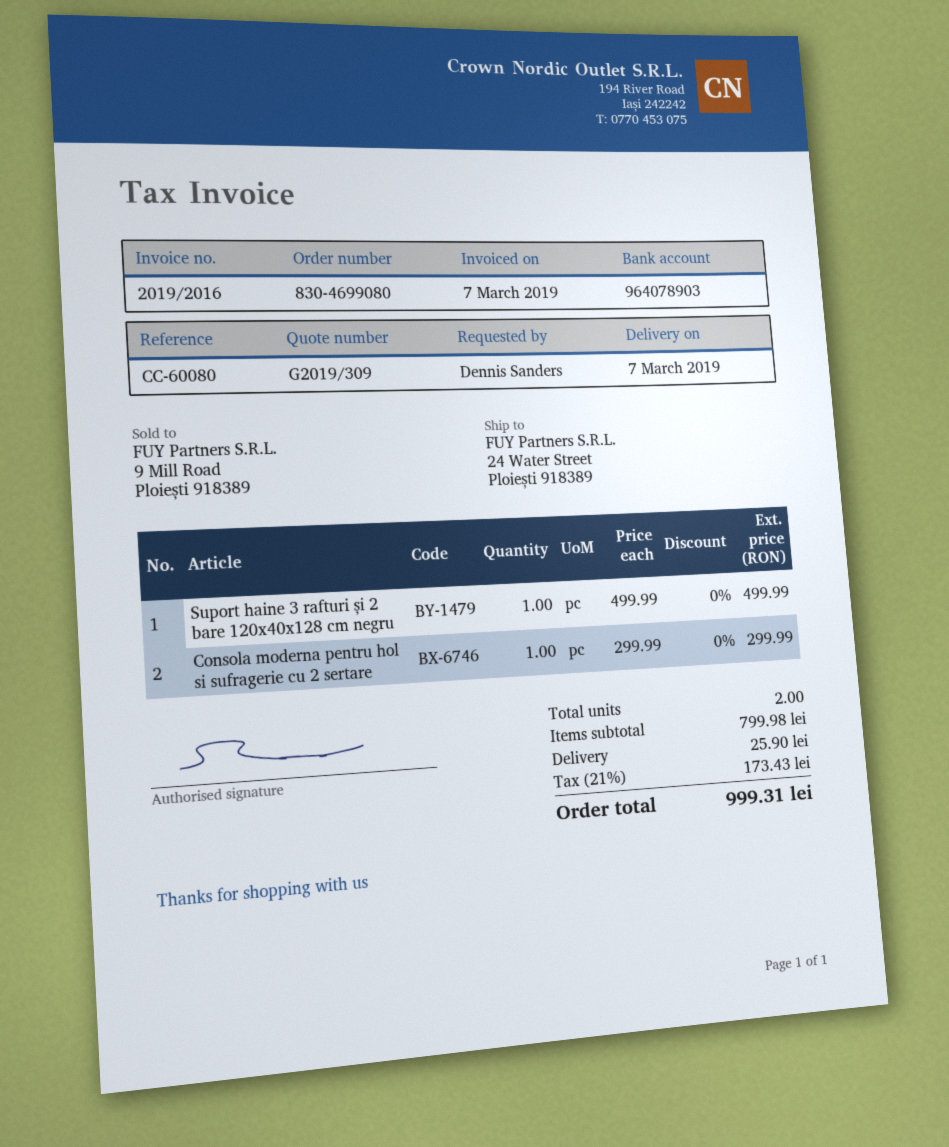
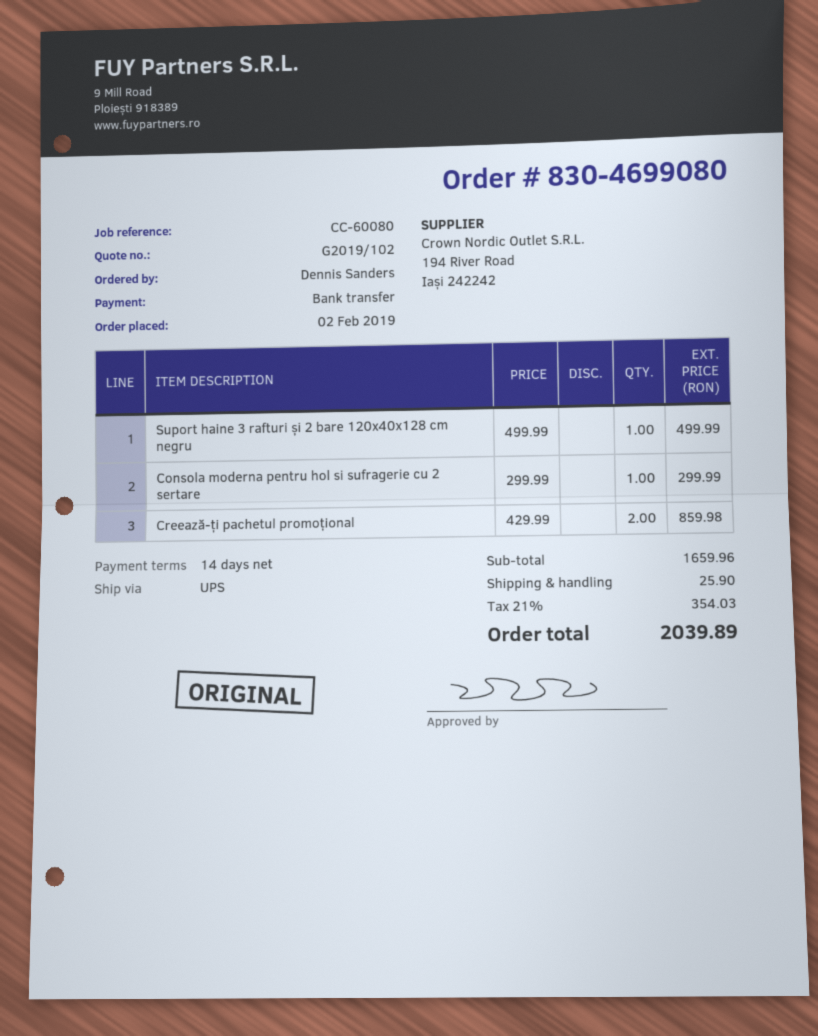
quote number: G2019/309 -> G2019/102
Creează-ți pachetul promoțional: none -> 2 x 429.99 = 859.98
subtotal: 799.98 -> 1659.96
tax: 21% = 173.43 -> 21% = 354.03
total: 999.31 -> 2039.89

